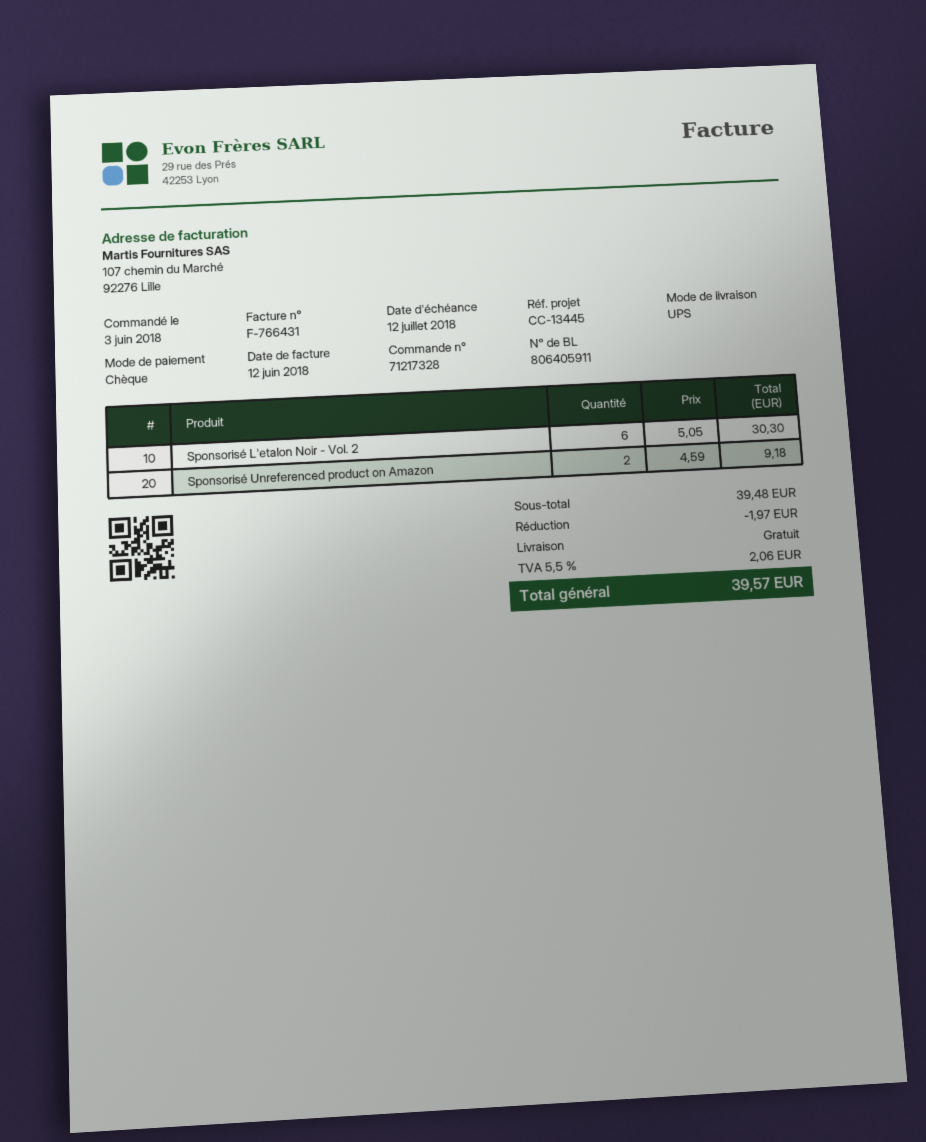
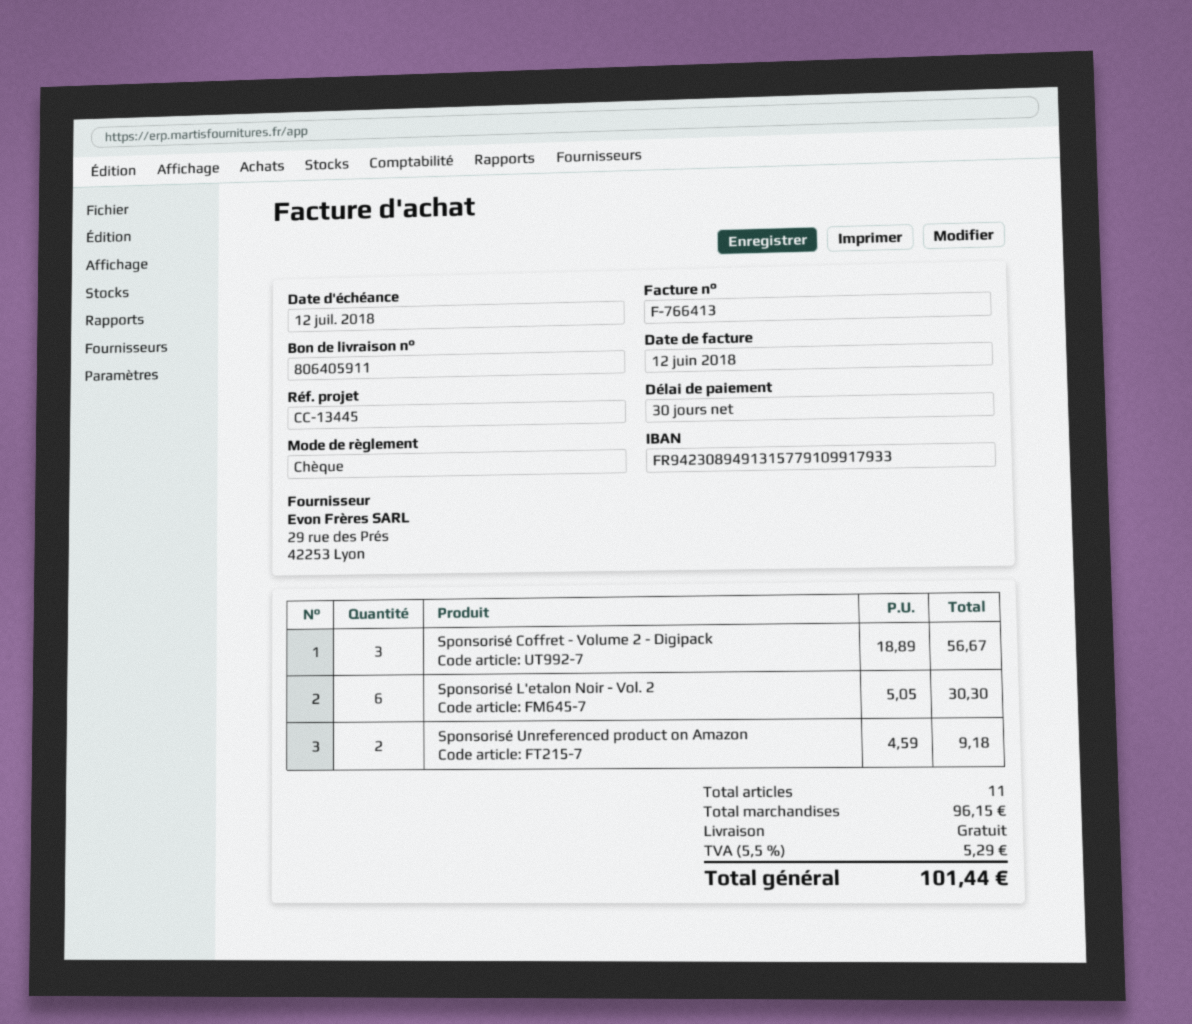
invoice number: F-766431 -> F-766413
Sponsorisé Coffret - Volume 2 - Digipack: none -> 3 x 18.89 = 56.67
subtotal: 39.48 -> 96.15
discount: 1.97 -> none
tax: 5.5% = 2.06 -> 5.5% = 5.29
total: 39.57 -> 101.44

